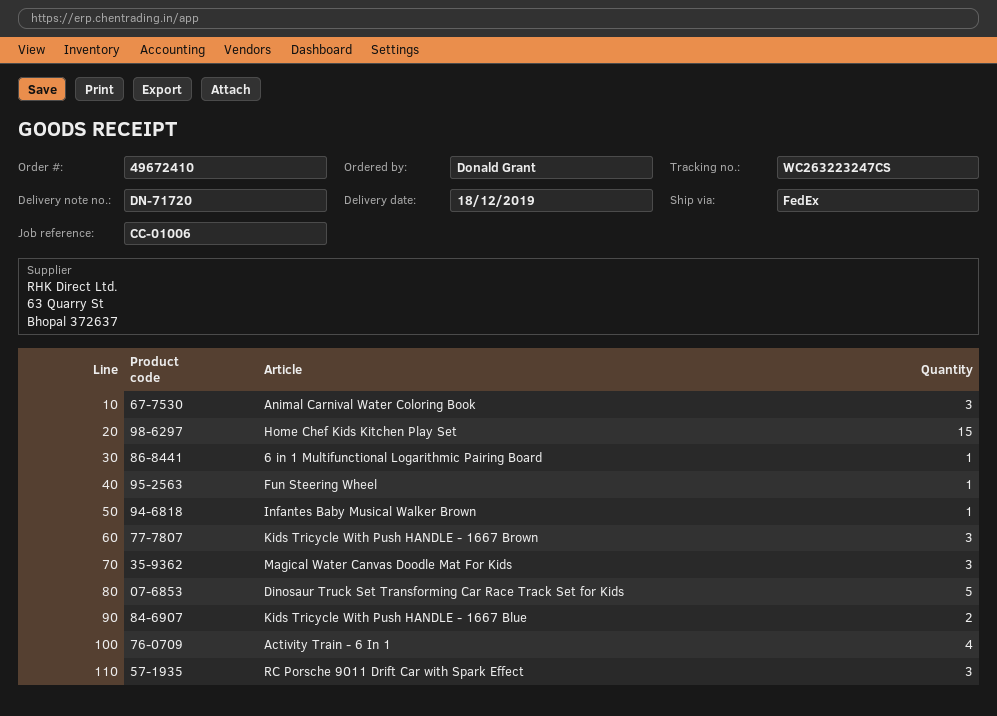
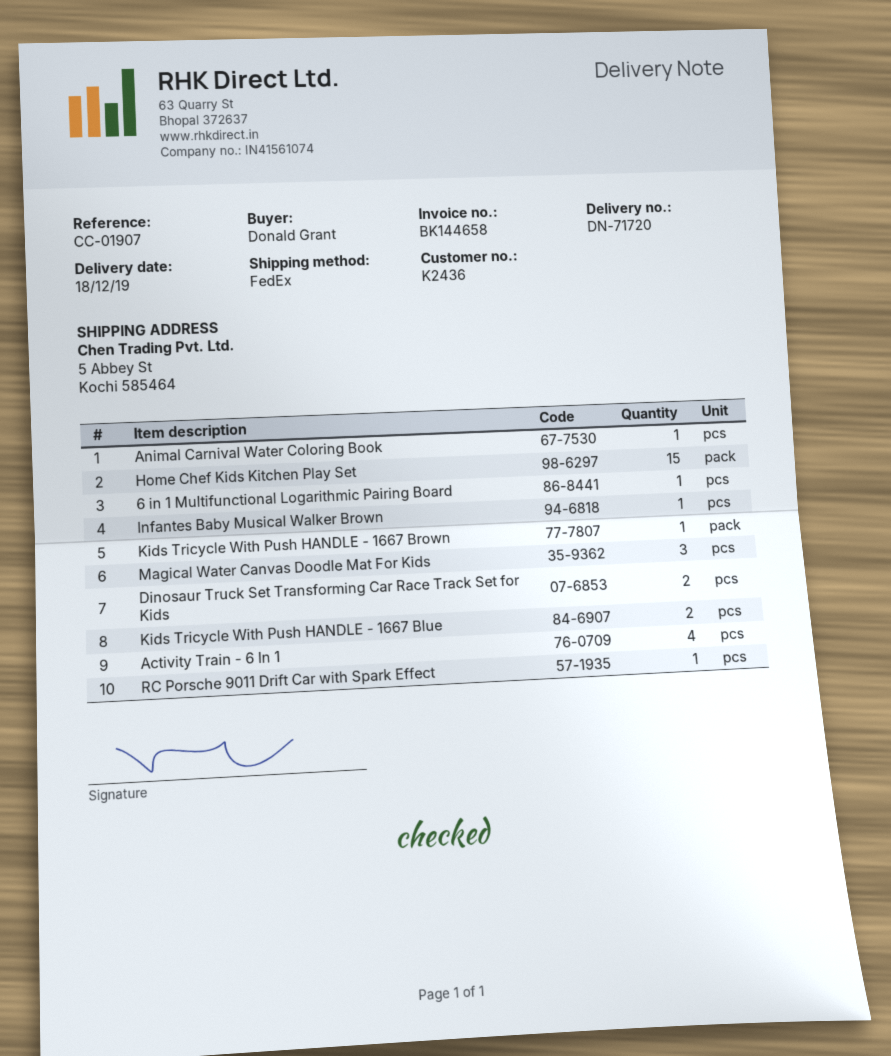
reference: CC-01006 -> CC-01907
Animal Carnival Water Coloring Book: 3 -> 1
Fun Steering Wheel: 1 -> none
Kids Tricycle With Push HANDLE - 1667 Brown: 3 -> 1
Dinosaur Truck Set Transforming Car Race Track Set for Kids: 5 -> 2
RC Porsche 9011 Drift Car with Spark Effect: 3 -> 1

